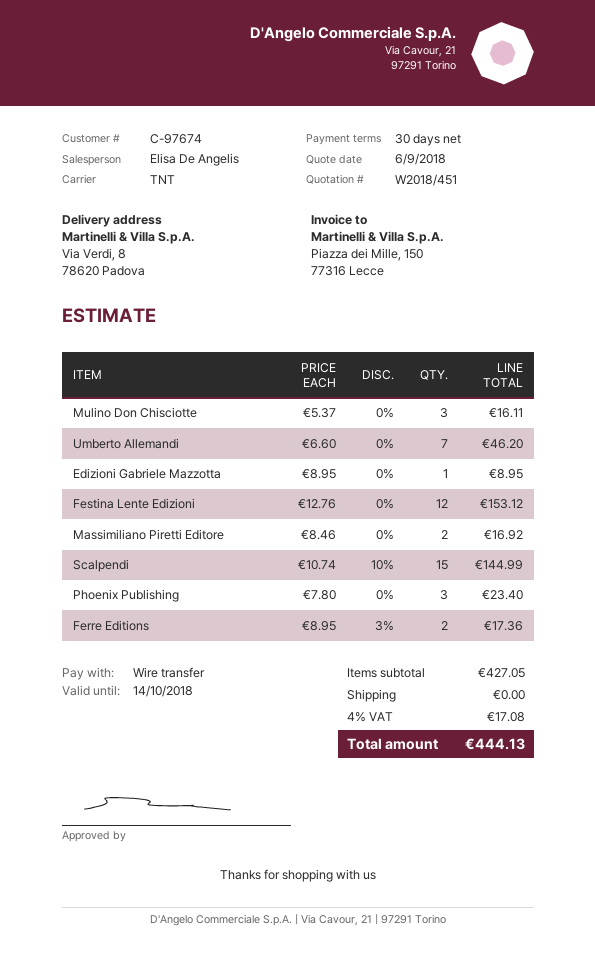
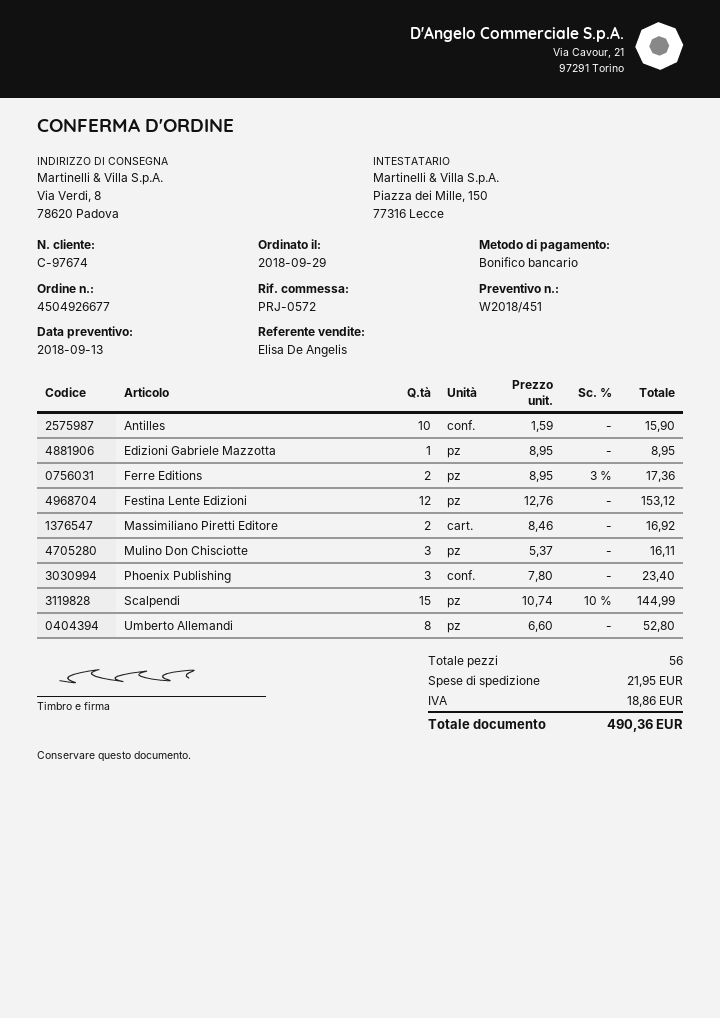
quote date: 2018-09-06 -> 2018-09-13
Umberto Allemandi: 7 x 6.60 = 46.20 -> 8 x 6.60 = 52.80
Antilles: none -> 10 x 1.59 = 15.90
shipping: 0.00 -> 21.95
tax: 17.08 -> 18.86
total: 444.13 -> 490.36

